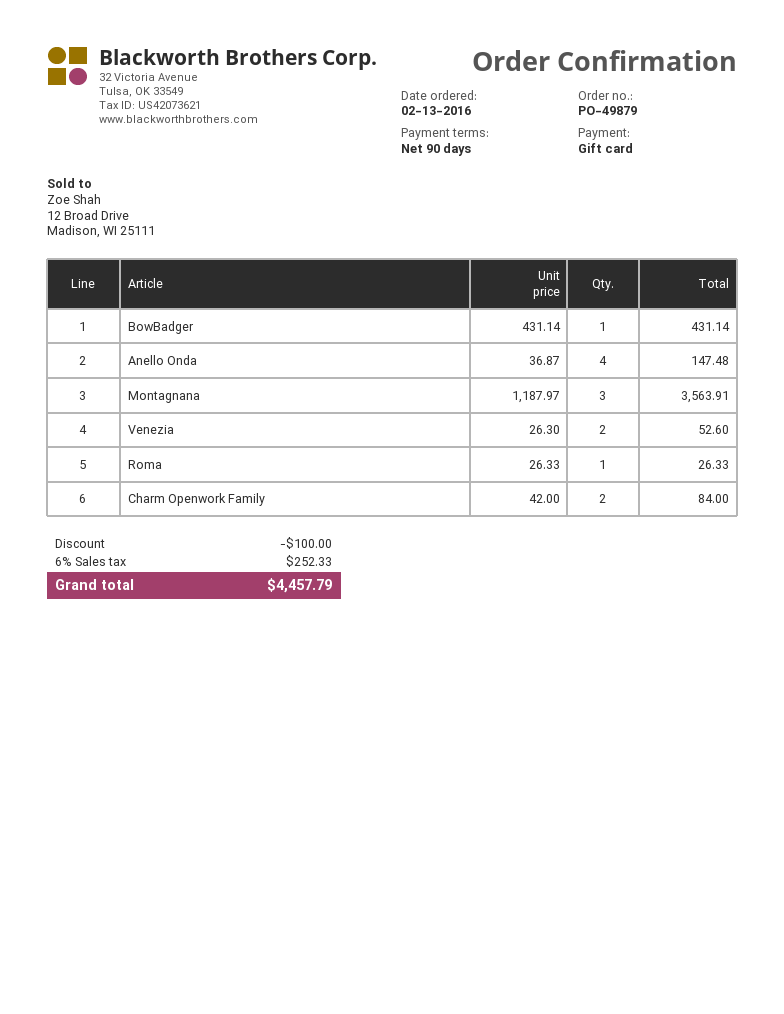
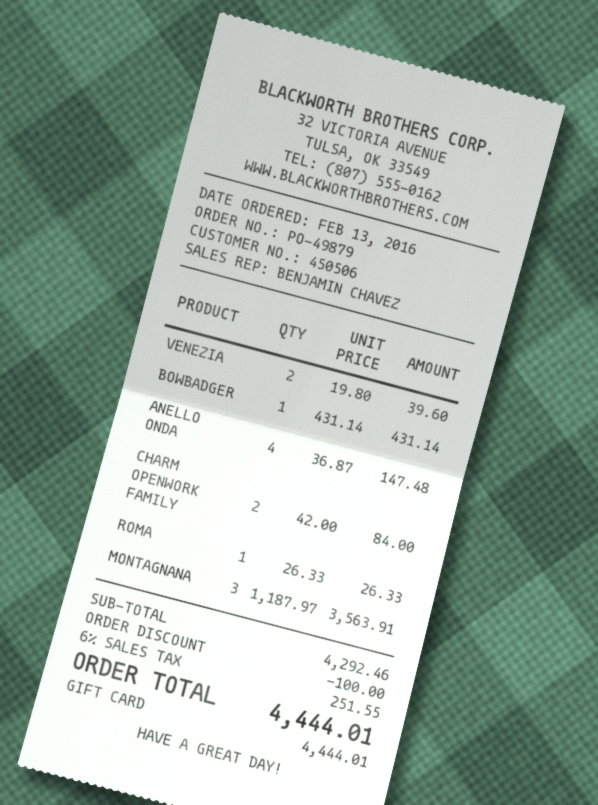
Venezia: 2 x 26.30 = 52.60 -> 2 x 19.80 = 39.60
tax: 6% = 252.33 -> 6% = 251.55
total: 4457.79 -> 4444.01

